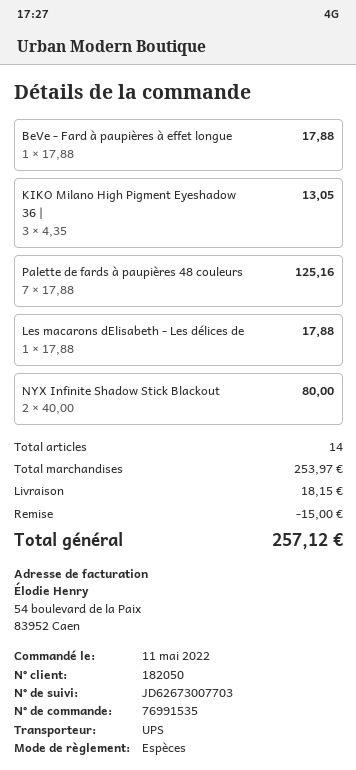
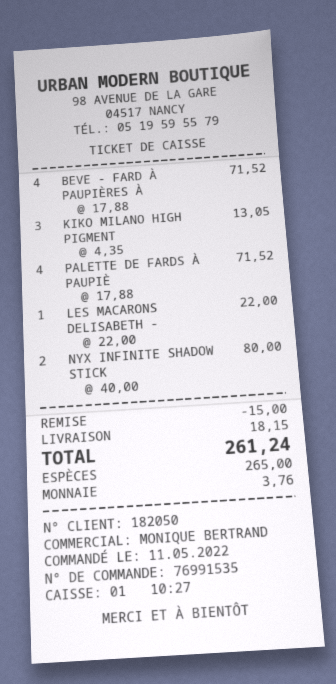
BeVe - Fard à paupières à effet longue: 1 x 17.88 = 17.88 -> 4 x 17.88 = 71.52
Palette de fards à paupières 48 couleurs: 7 x 17.88 = 125.16 -> 4 x 17.88 = 71.52
Les macarons dElisabeth - Les délices de: 1 x 17.88 = 17.88 -> 1 x 22.00 = 22.00
total: 257.12 -> 261.24

